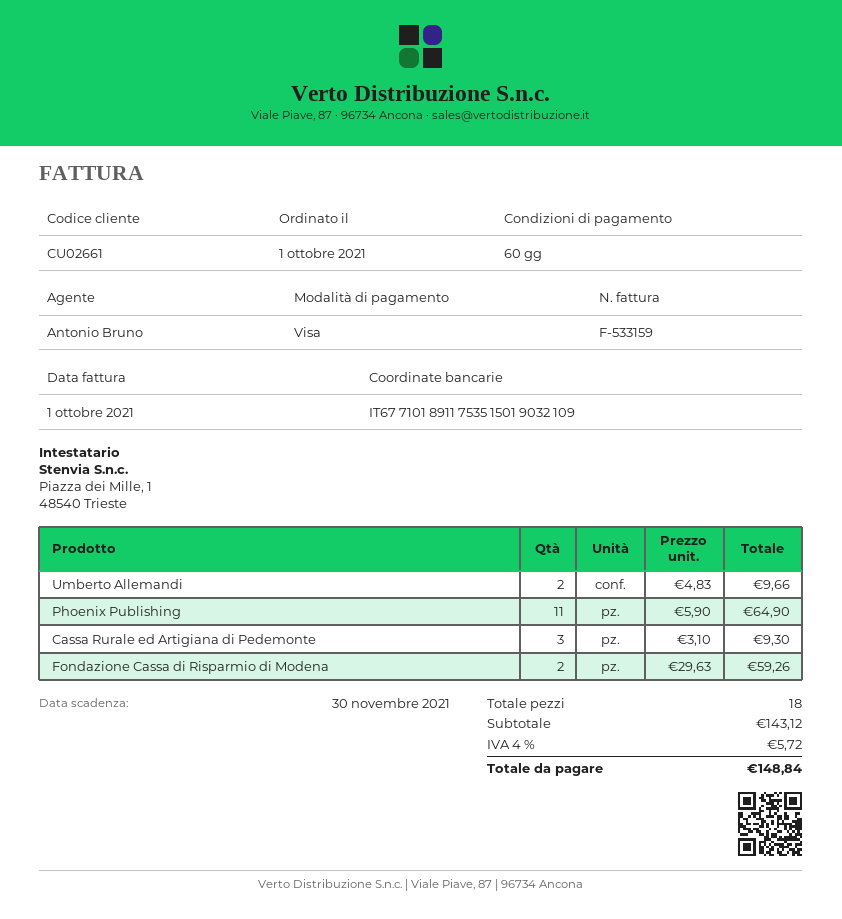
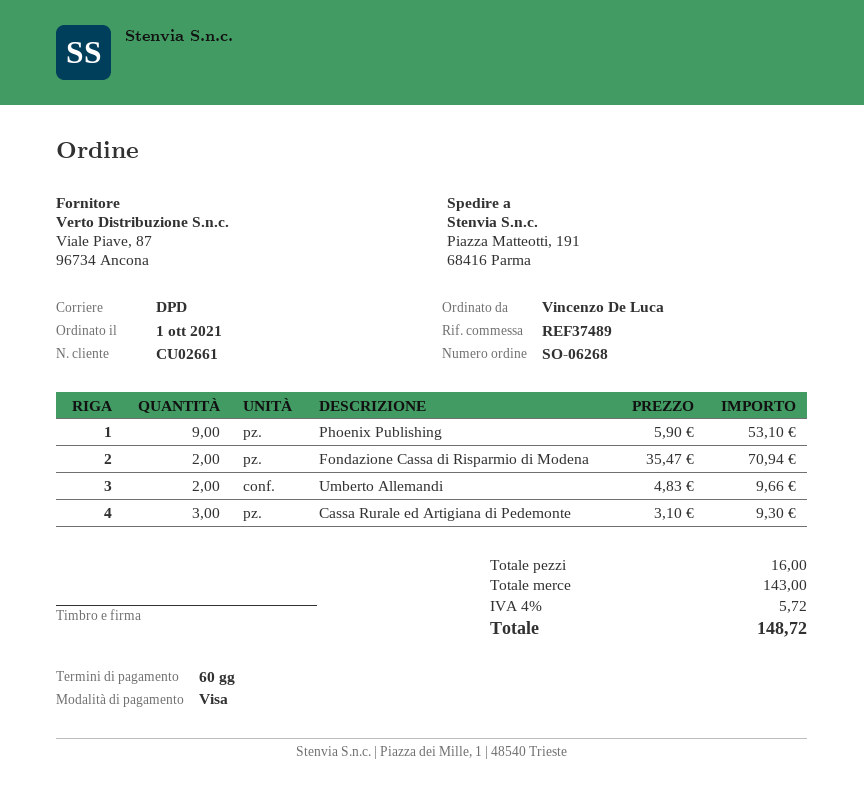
Phoenix Publishing: 11 x 5.90 = 64.90 -> 9 x 5.90 = 53.10
Fondazione Cassa di Risparmio di Modena: 2 x 29.63 = 59.26 -> 2 x 35.47 = 70.94
total quantity: 18 -> 16
subtotal: 143.12 -> 143.00
total: 148.84 -> 148.72

